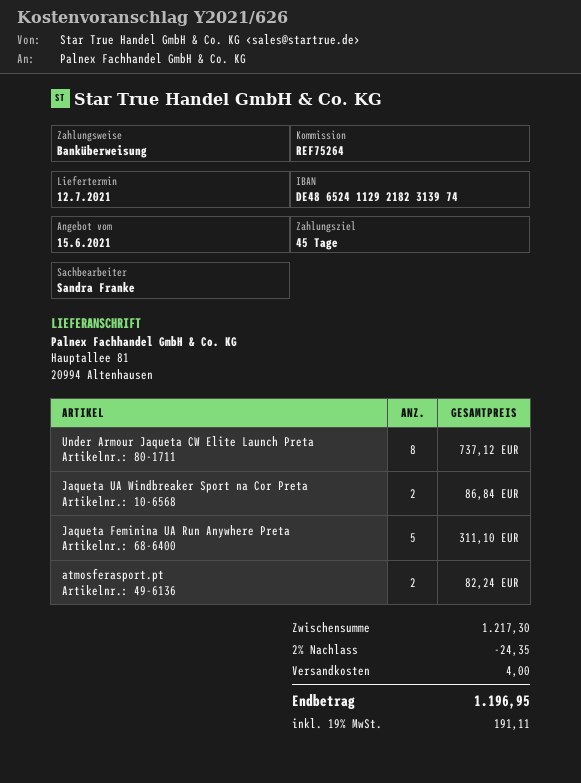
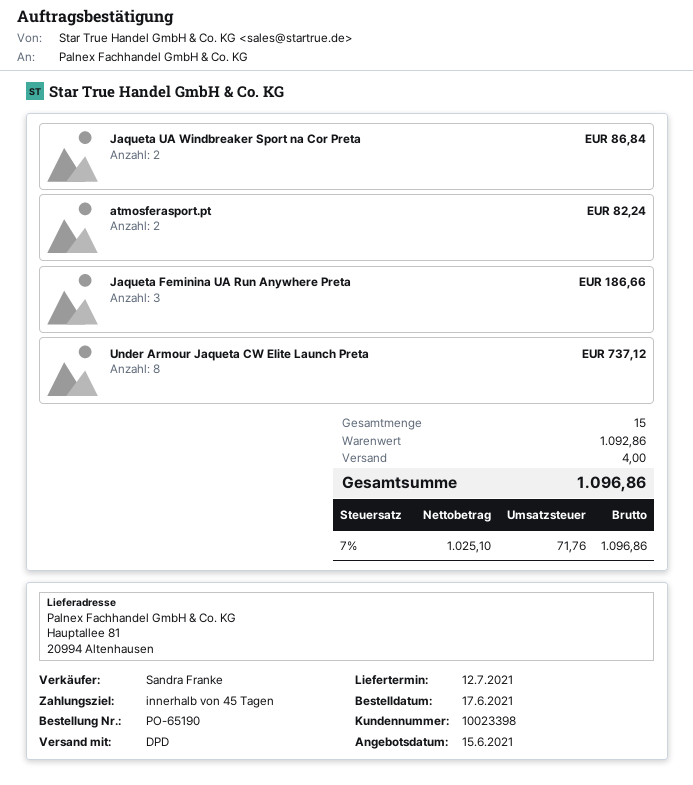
Jaqueta Feminina UA Run Anywhere Preta: 5 for 311.10 -> 3 for 186.66
subtotal: 1217.30 -> 1092.86
discount: 2% = 24.35 -> none
tax: 19% = 191.11 -> 7% = 71.76
total: 1196.95 -> 1096.86

